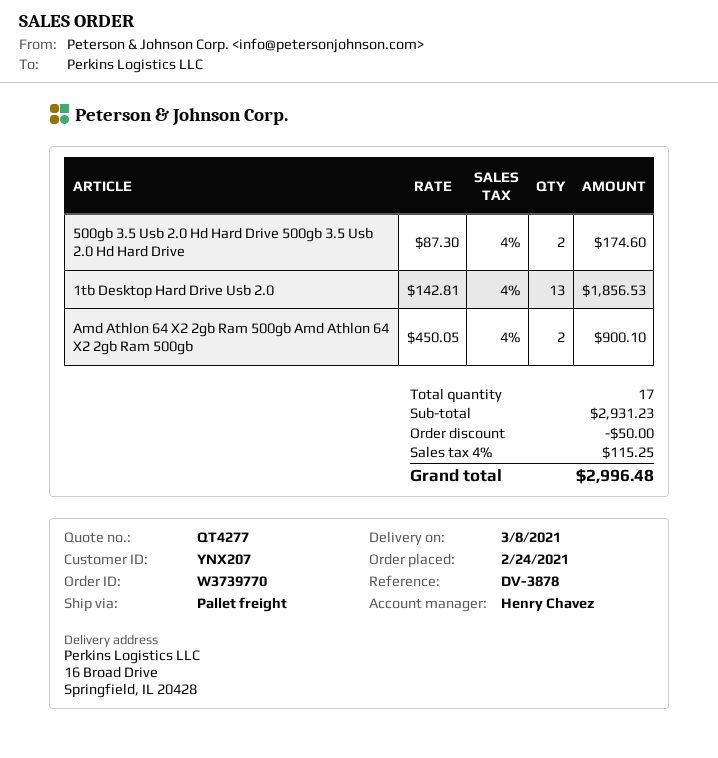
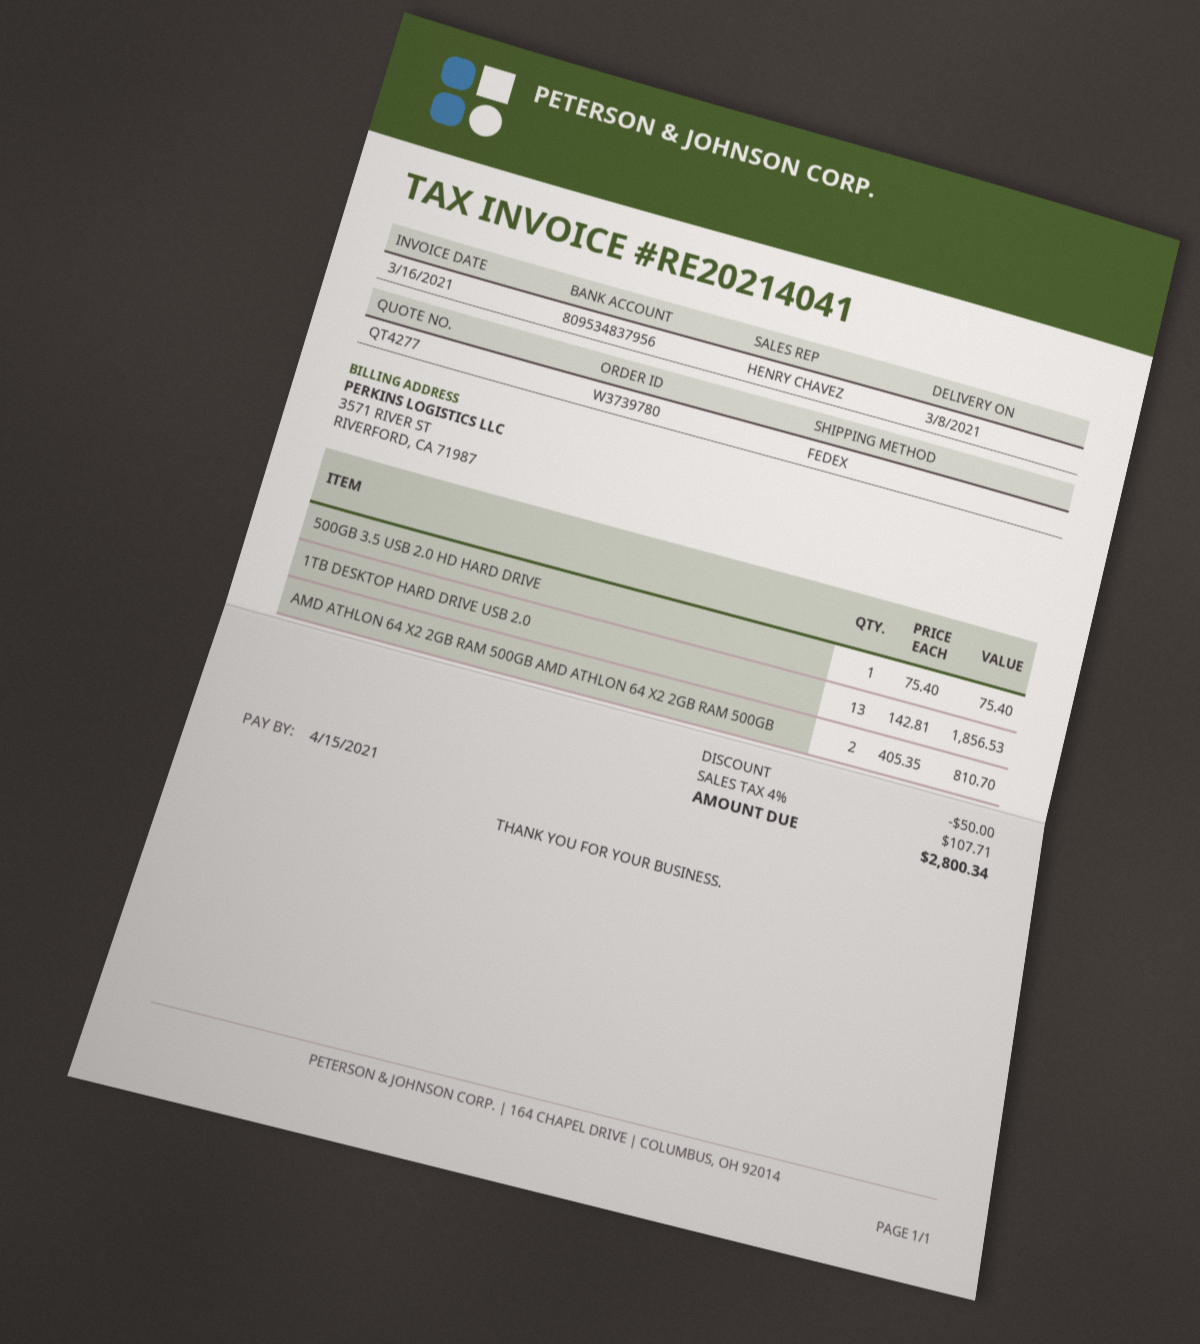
order number: W3739770 -> W3739780
shipping method: pallet freight -> FedEx
500gb 3.5 Usb 2.0 Hd Hard Drive 500gb 3.5 Usb 2.0 Hd Hard Drive: 2 x 87.30 = 174.60 -> none
Amd Athlon 64 X2 2gb Ram 500gb Amd Athlon 64 X2 2gb Ram 500gb: 2 x 450.05 = 900.10 -> 2 x 405.35 = 810.70
500GB 3.5 USB 2.0 HD HARD DRIVE: none -> 1 x 75.40 = 75.40
tax: 4% = 115.25 -> 4% = 107.71
total: 2996.48 -> 2800.34

